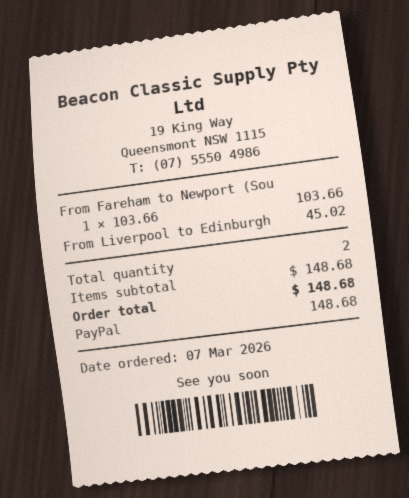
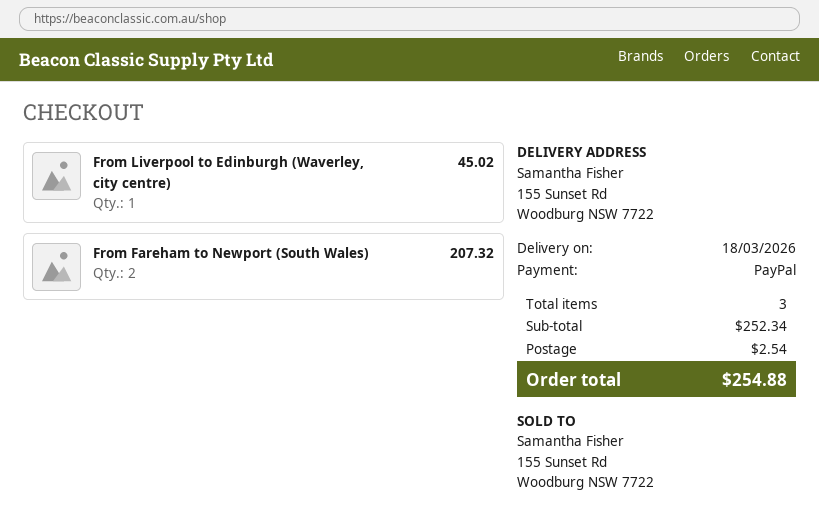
From Fareham to Newport (Sou: 1 for 103.66 -> 2 for 207.32
total quantity: 2 -> 3
subtotal: 148.68 -> 252.34
shipping: none -> 2.54
total: 148.68 -> 254.88

